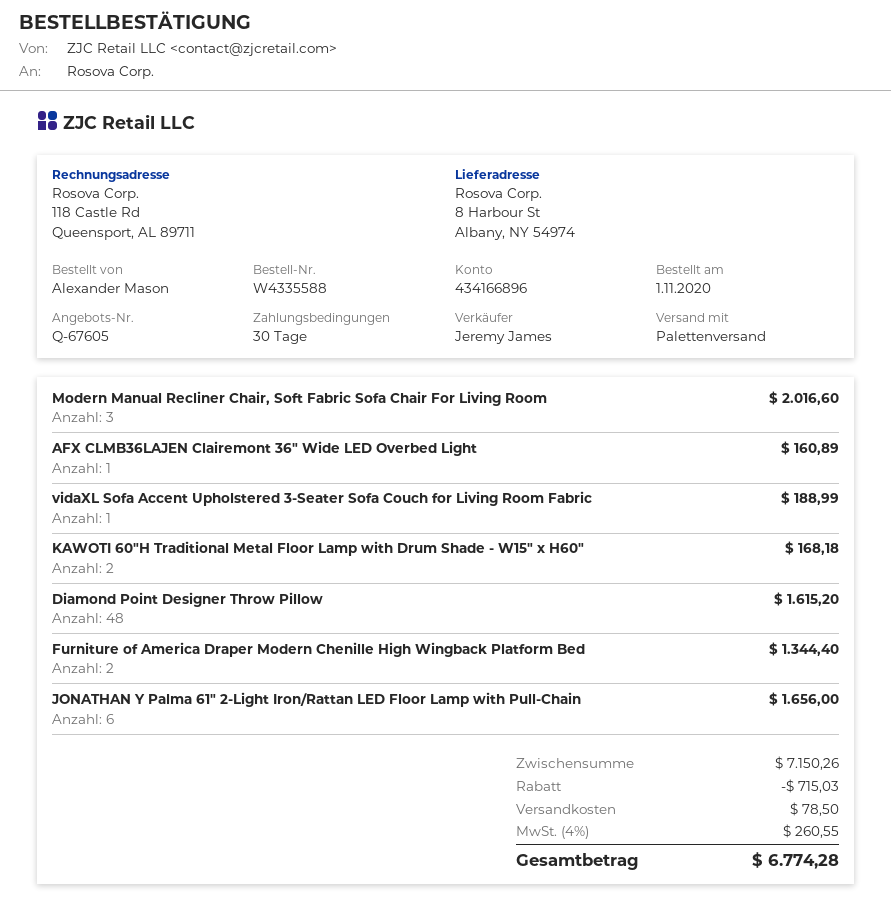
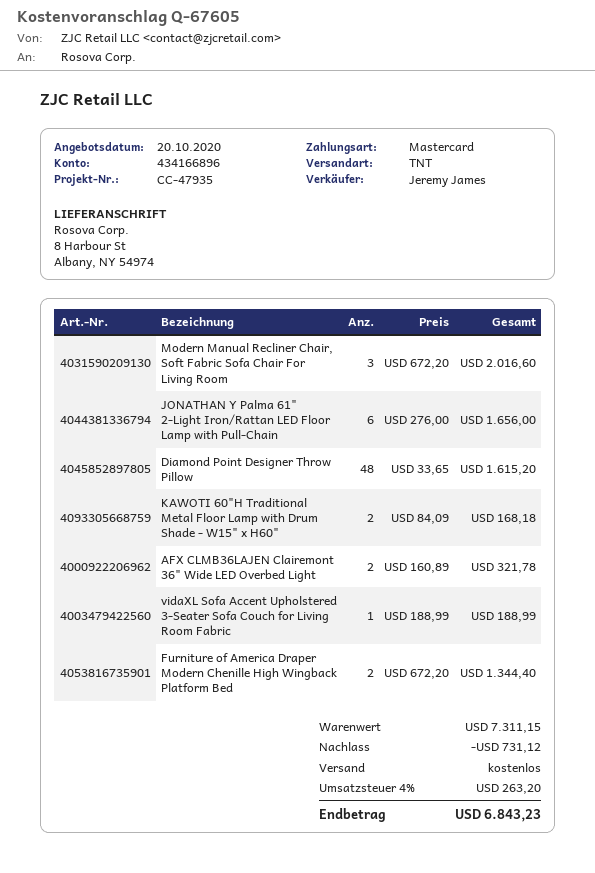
shipping method: pallet freight -> TNT
AFX CLMB36LAJEN Clairemont 36" Wide LED Overbed Light: 1 for 160.89 -> 2 for 321.78
subtotal: 7150.26 -> 7311.15
discount: 715.03 -> 731.12
shipping: 78.50 -> 0.00
tax: 4% = 260.55 -> 4% = 263.20
total: 6774.28 -> 6843.23

